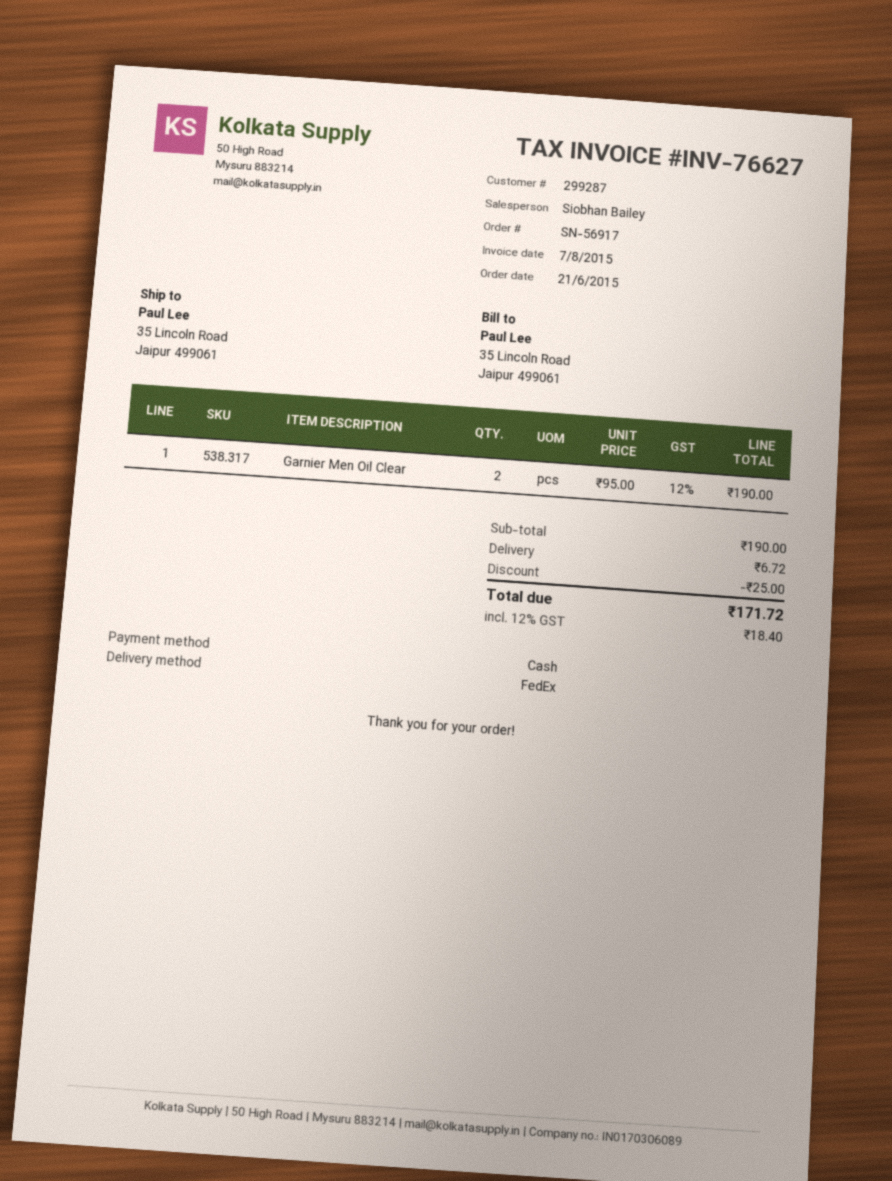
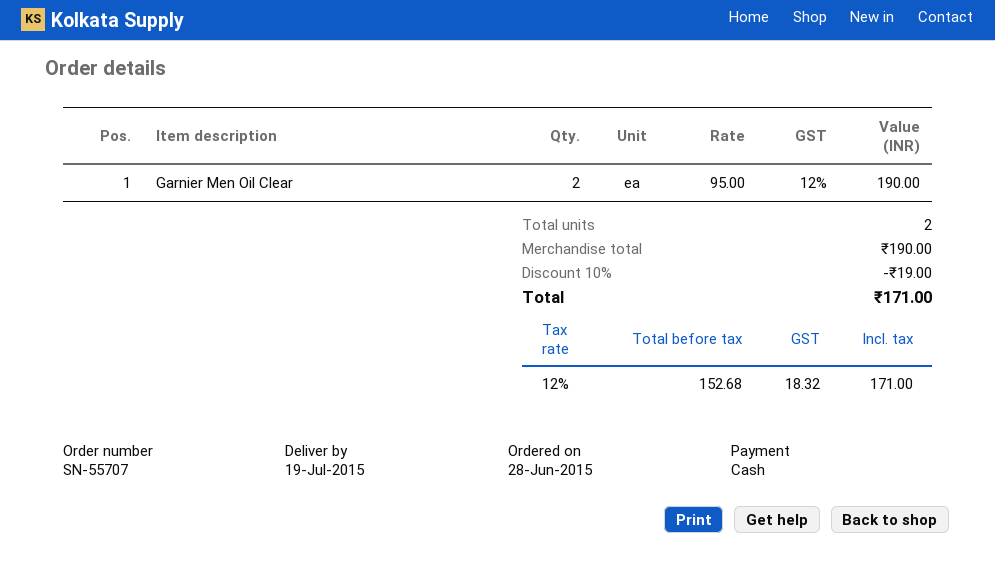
order number: SN-56917 -> SN-55707
order date: 2015-06-21 -> 2015-06-28
discount: 25.00 -> 19.00
shipping: 6.72 -> none
tax: 12% = 18.40 -> 12% = 18.32
total: 171.72 -> 171.00

